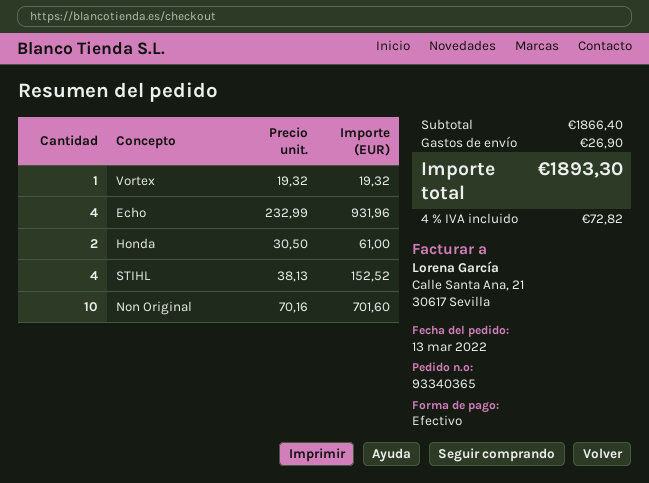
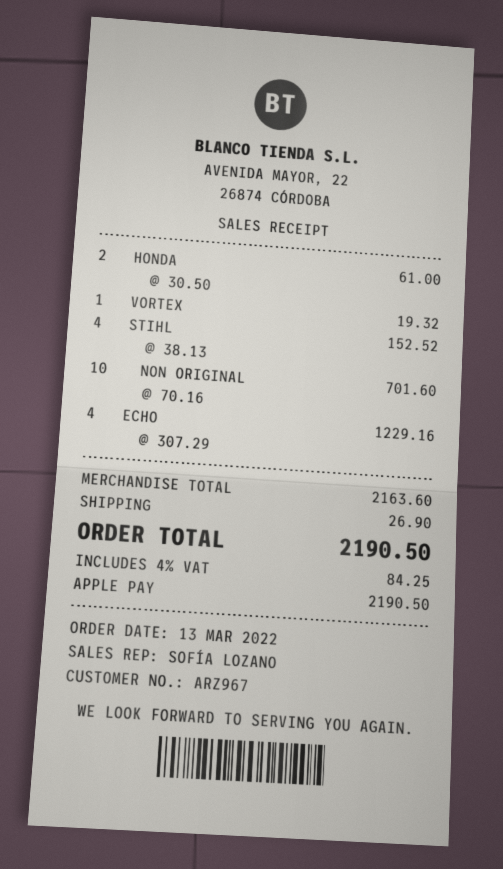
payment method: cash -> Apple Pay
Echo: 4 x 232.99 = 931.96 -> 4 x 307.29 = 1229.16
subtotal: 1866.40 -> 2163.60
tax: 4% = 72.82 -> 4% = 84.25
total: 1893.30 -> 2190.50

